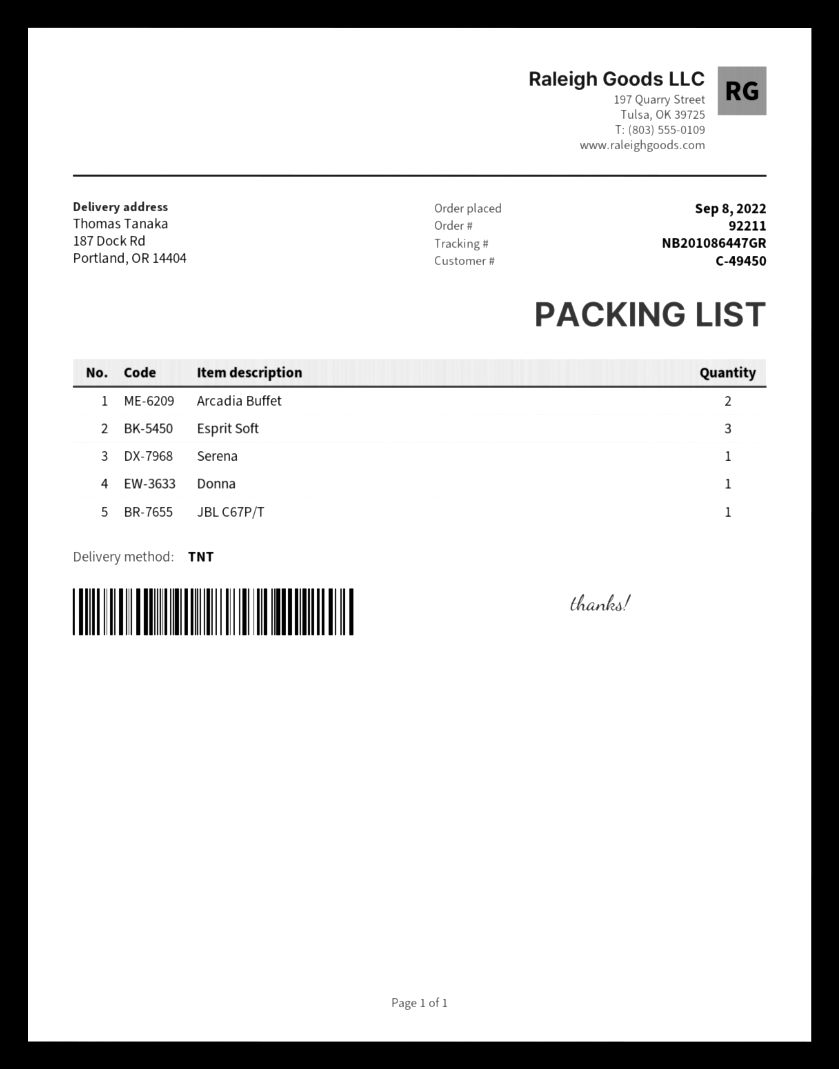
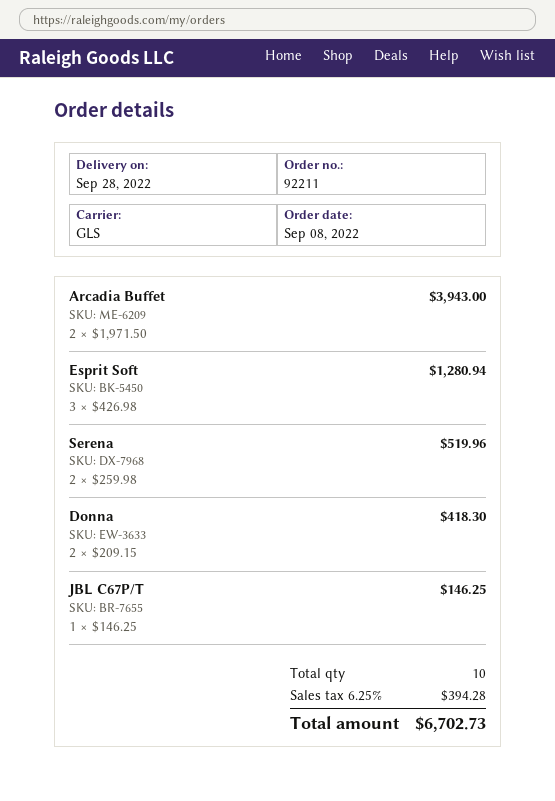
shipping method: TNT -> GLS
Serena: 1 -> 2
Donna: 1 -> 2

